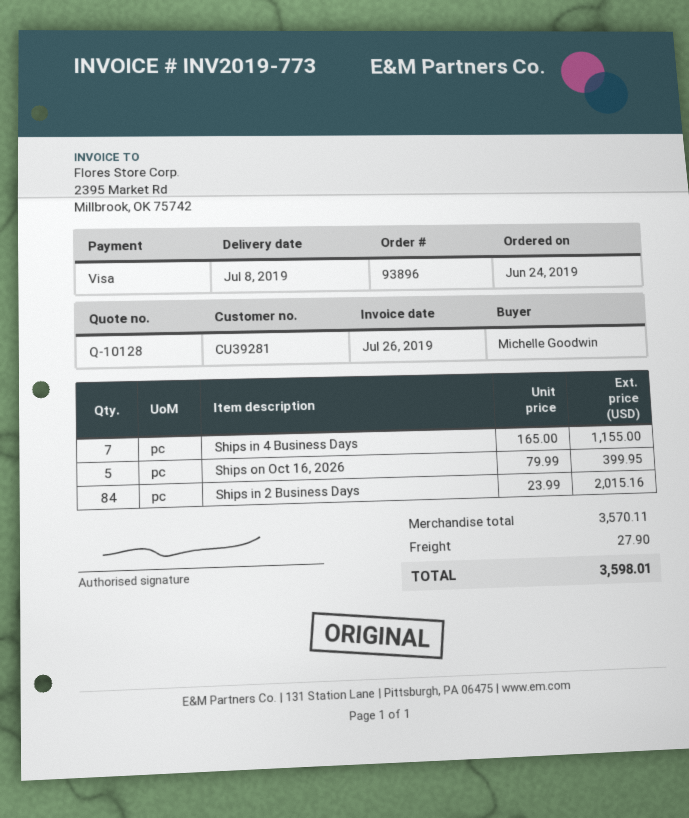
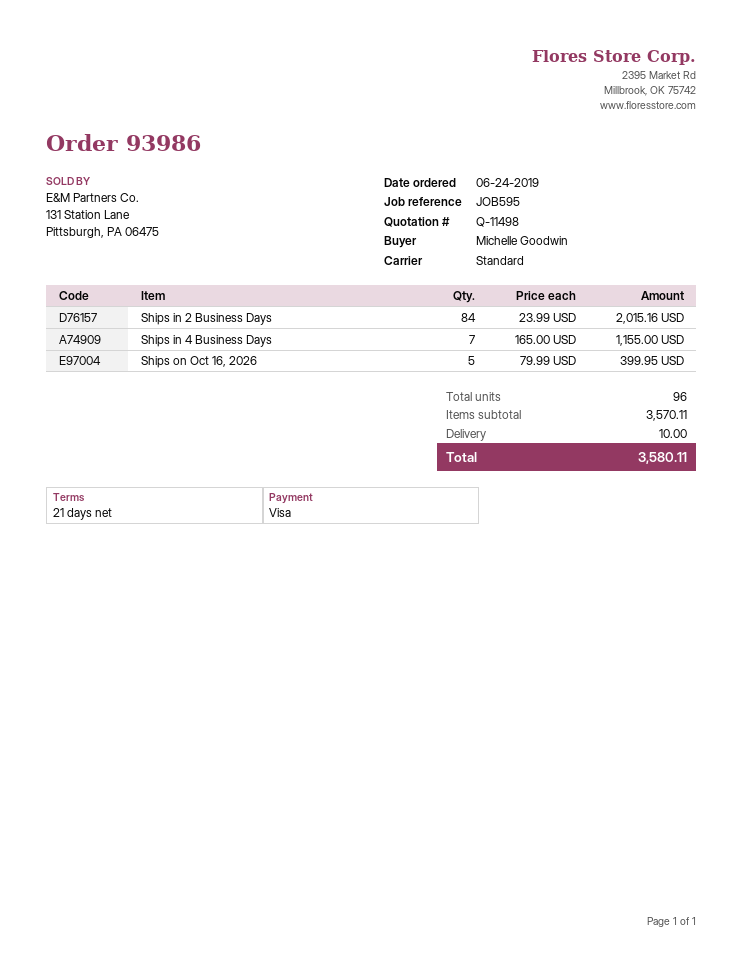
quote number: Q-10128 -> Q-11498
order number: 93896 -> 93986
shipping: 27.90 -> 10.00
total: 3598.01 -> 3580.11

